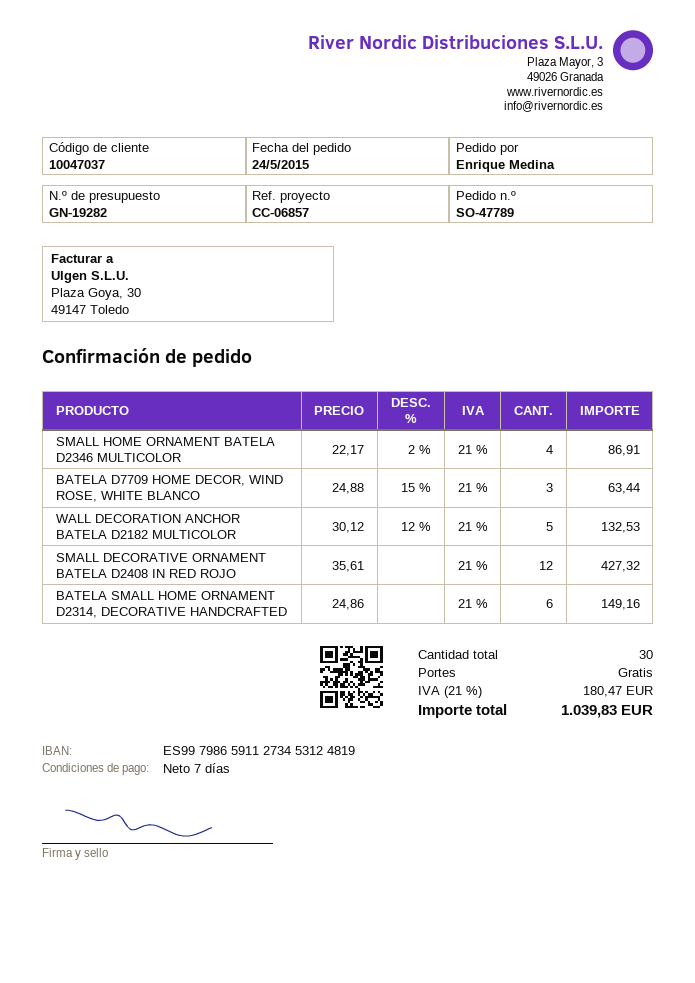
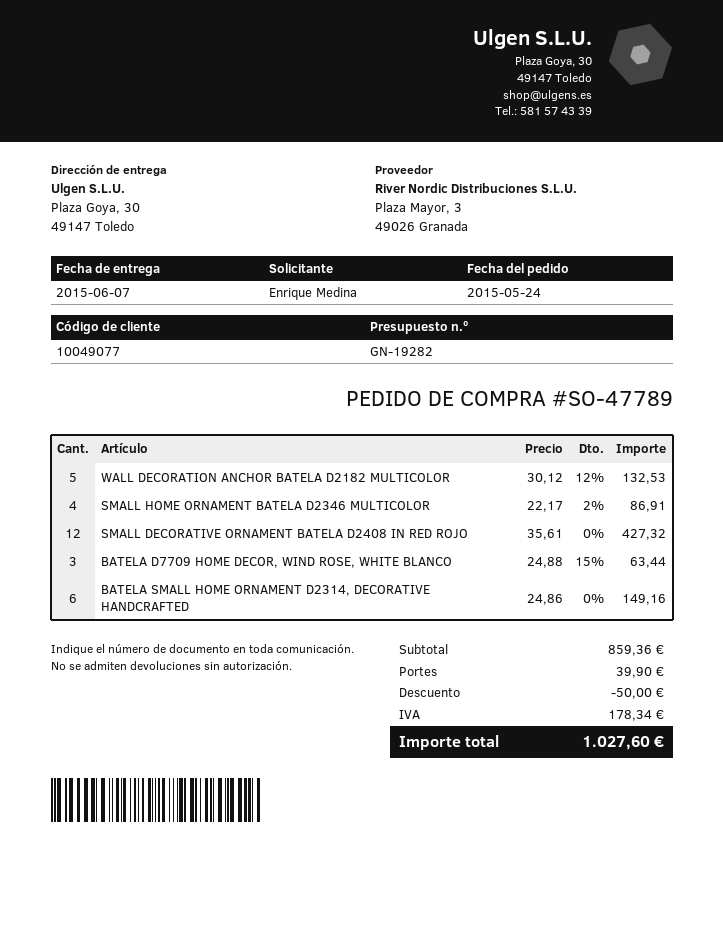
customer number: 10047037 -> 10049077
discount: none -> 50.00
shipping: 0.00 -> 39.90
tax: 180.47 -> 178.34
total: 1039.83 -> 1027.60

